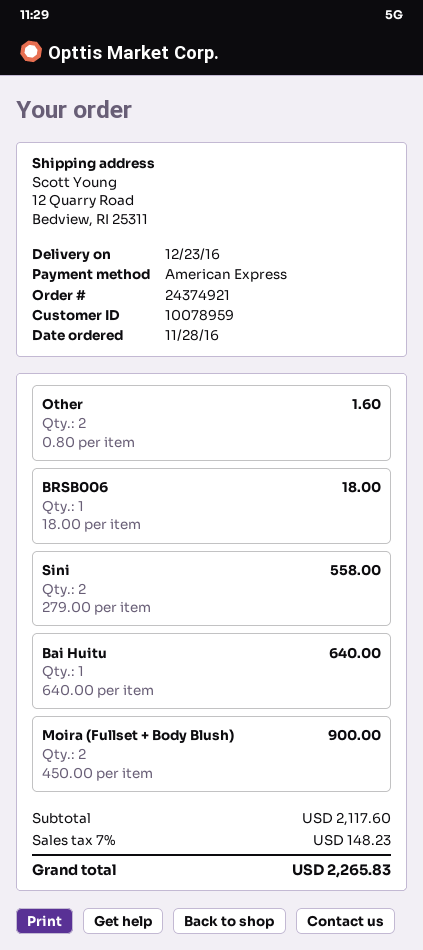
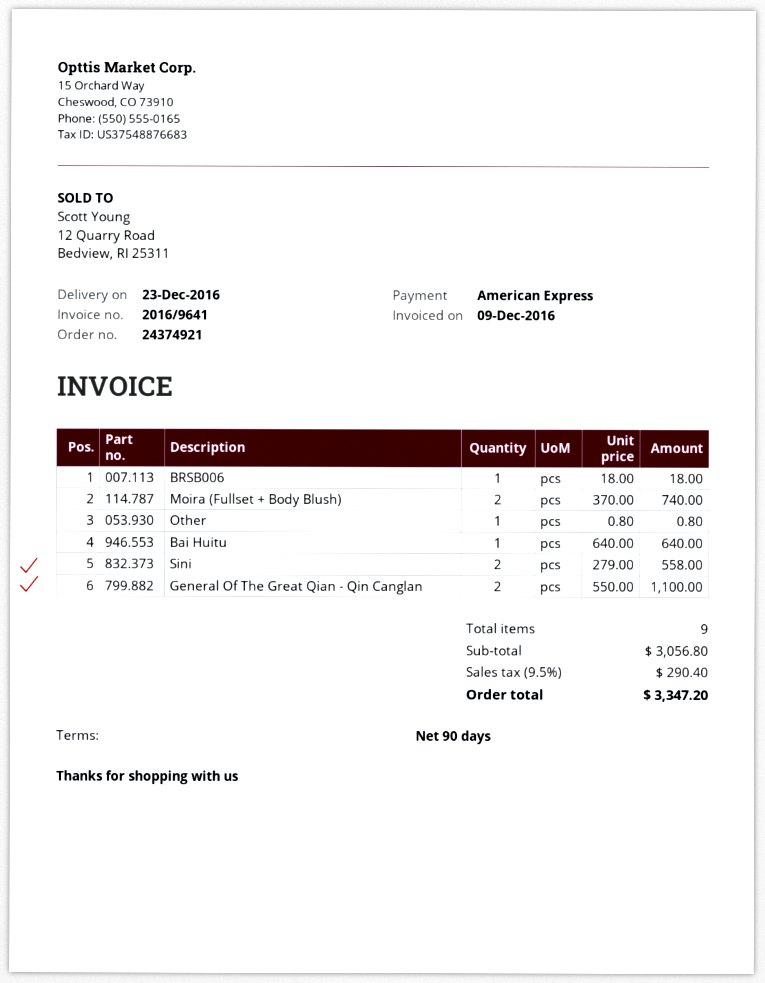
Other: 2 x 0.80 = 1.60 -> 1 x 0.80 = 0.80
Moira (Fullset + Body Blush): 2 x 450.00 = 900.00 -> 2 x 370.00 = 740.00
General Of The Great Qian - Qin Canglan: none -> 2 x 550.00 = 1100.00
subtotal: 2117.60 -> 3056.80
tax: 7% = 148.23 -> 9.5% = 290.40
total: 2265.83 -> 3347.20

